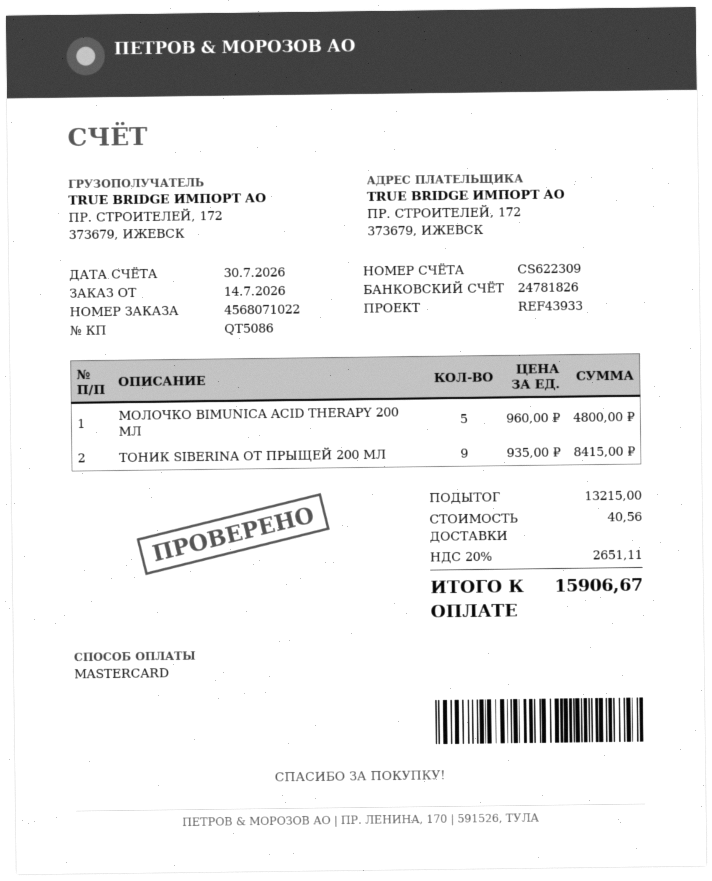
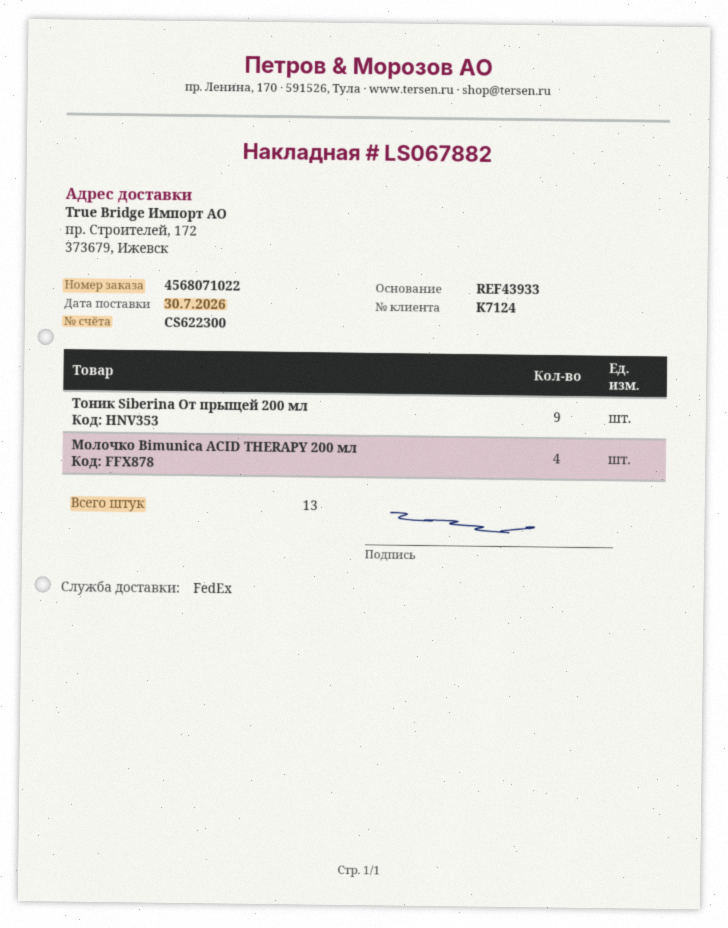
invoice number: CS622309 -> CS622300
МОЛОЧКО BIMUNICA ACID THERAPY 200 МЛ: 5 -> 4

